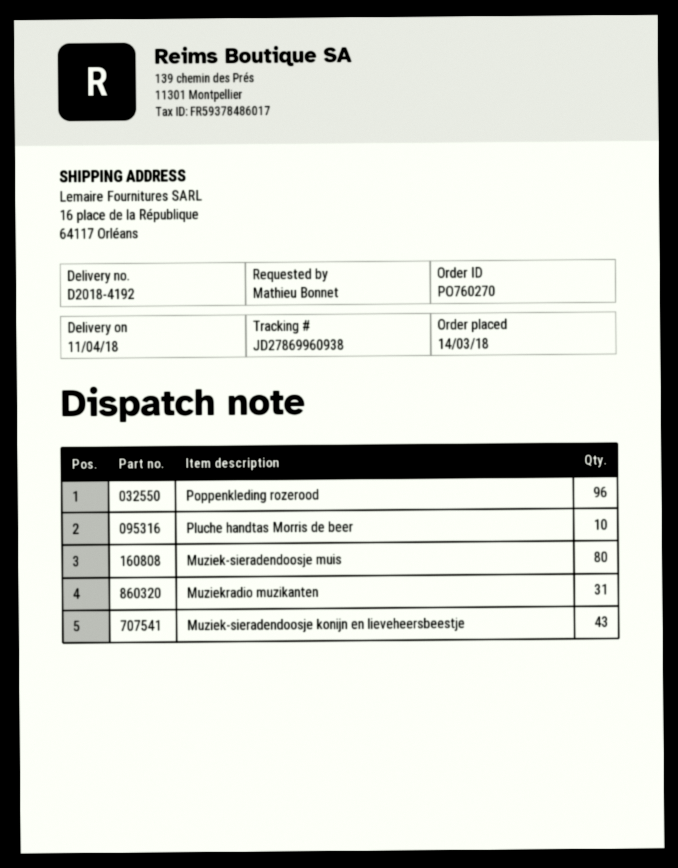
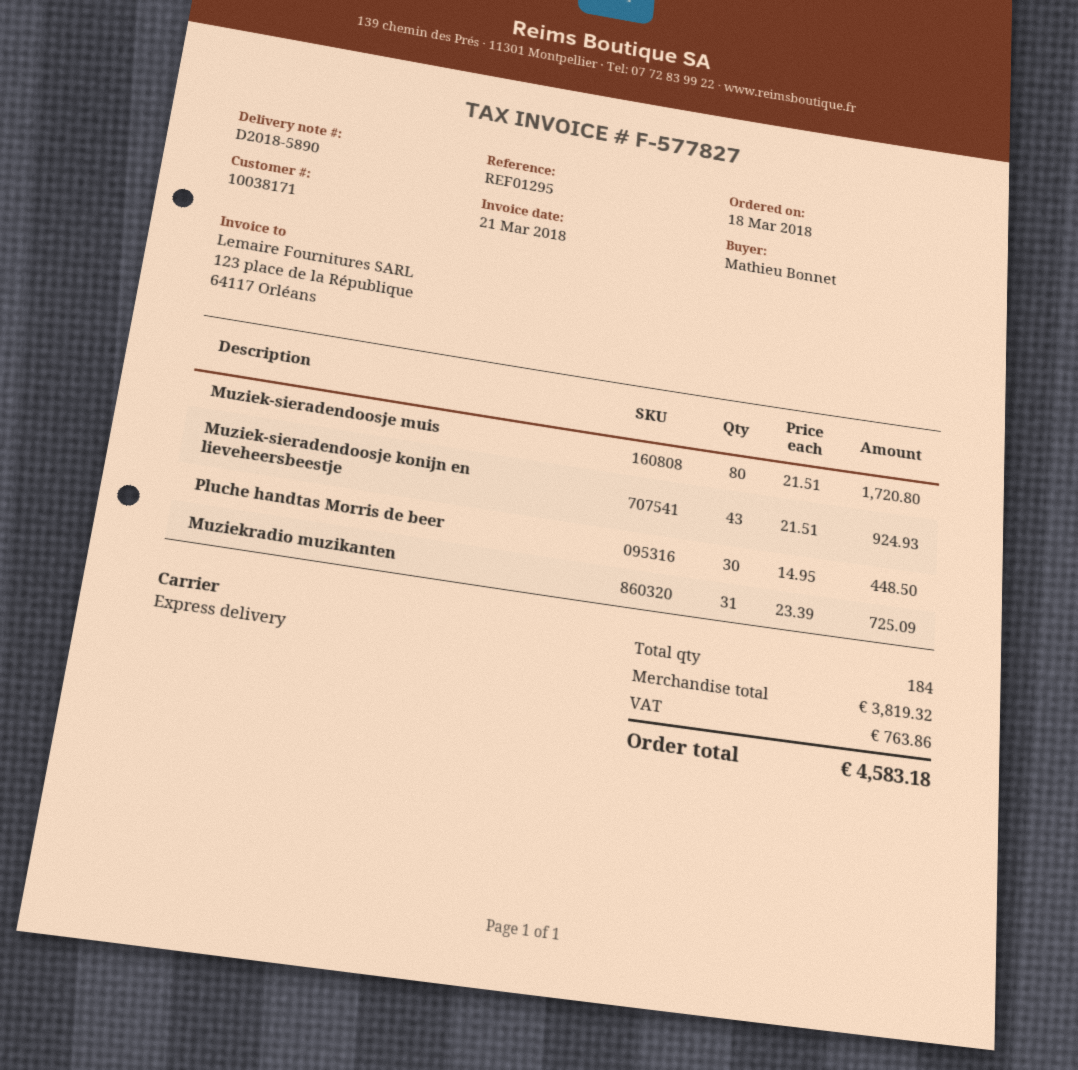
order date: 2018-03-14 -> 2018-03-18
delivery note number: D2018-4192 -> D2018-5890
Poppenkleding rozerood: 96 -> none
Pluche handtas Morris de beer: 10 -> 30

